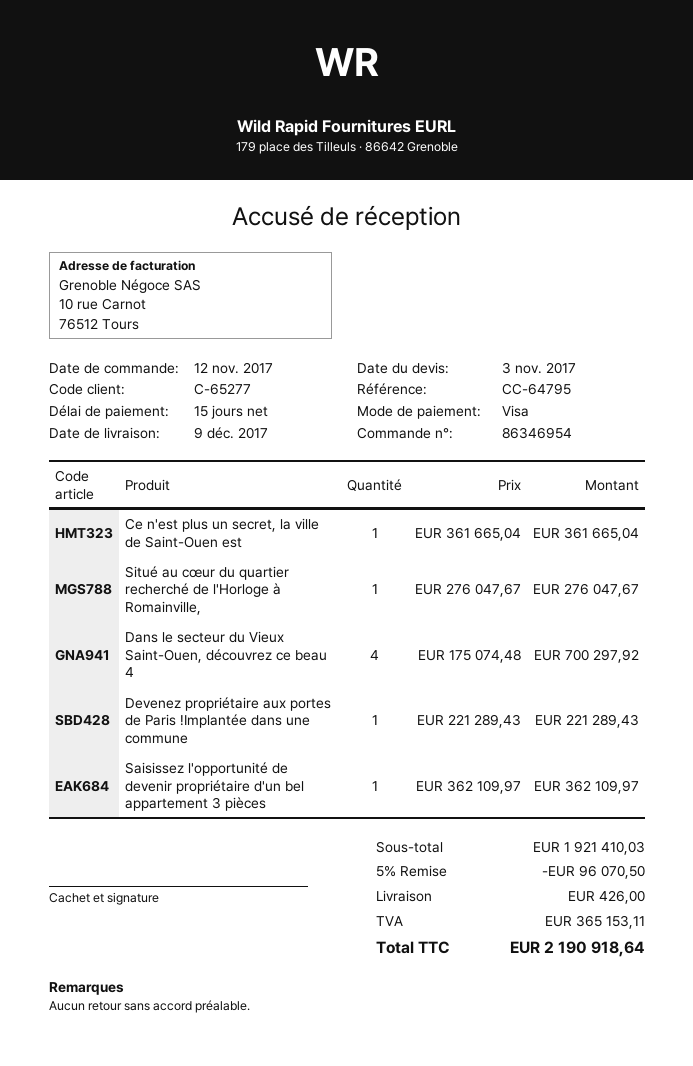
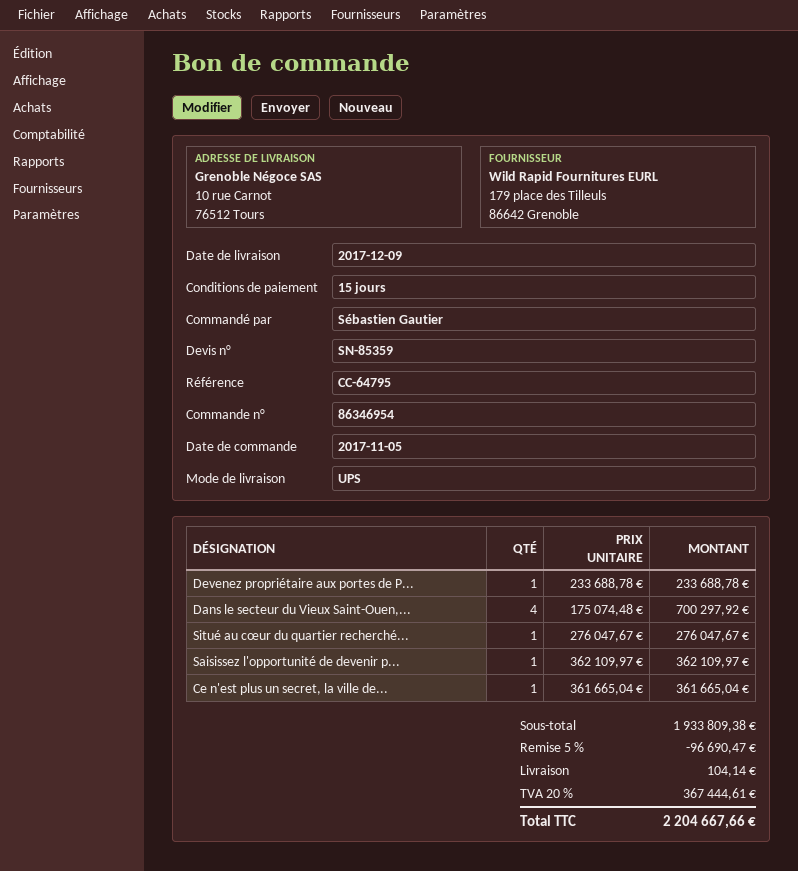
order date: 2017-11-12 -> 2017-11-05
Devenez propriétaire aux portes de Paris !Implantée dans une commune: 1 x 221289.43 = 221289.43 -> 1 x 233688.78 = 233688.78
subtotal: 1921410.03 -> 1933809.38
discount: 5% = 96070.50 -> 5% = 96690.47
shipping: 426.00 -> 104.14
tax: 365153.11 -> 367444.61
total: 2190918.64 -> 2204667.66

